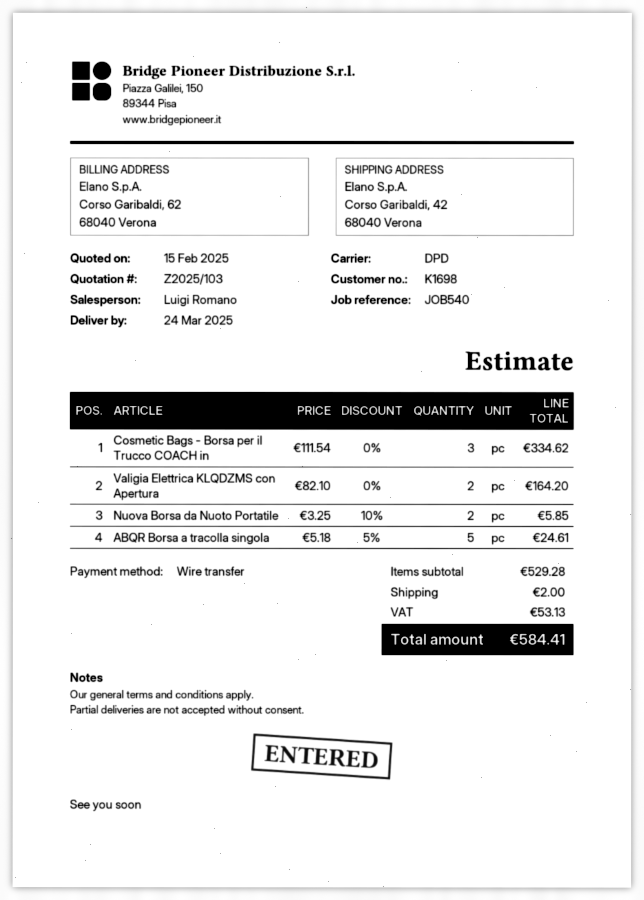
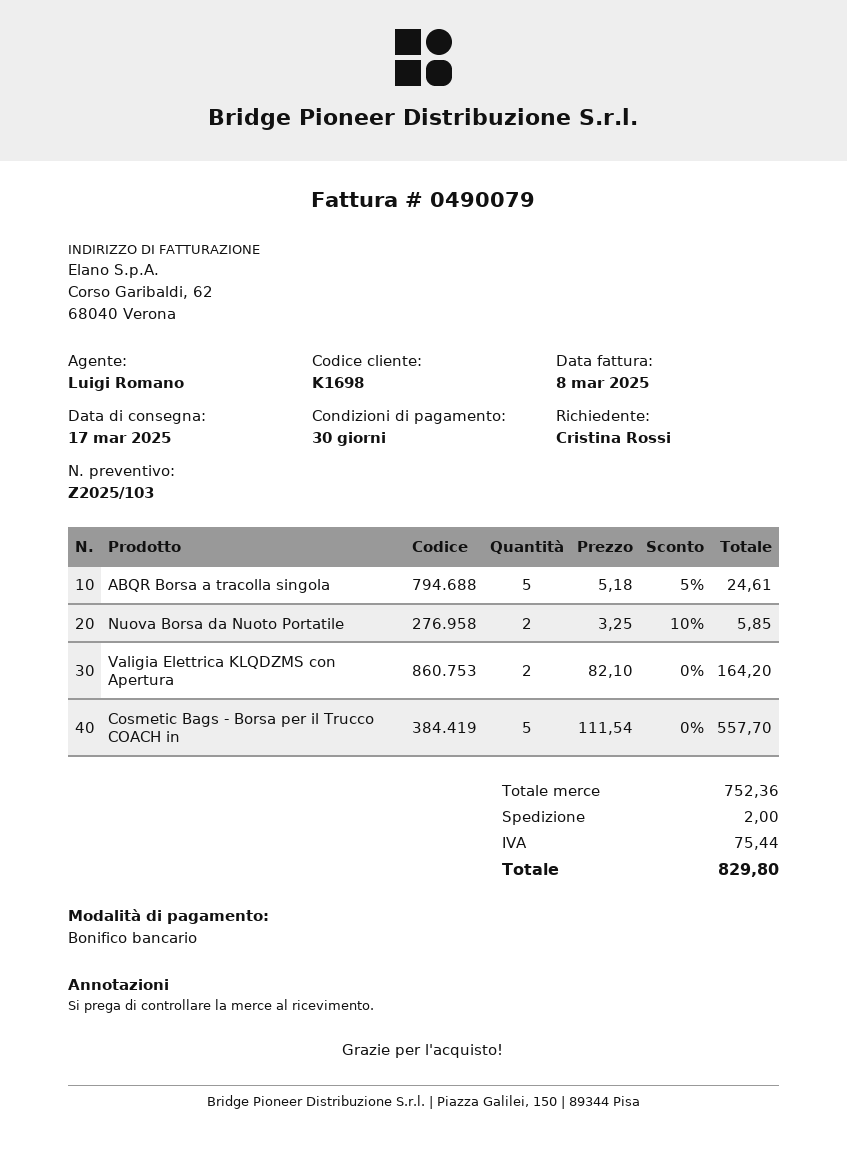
delivery date: 2025-03-24 -> 2025-03-17
Cosmetic Bags - Borsa per il Trucco COACH in: 3 x 111.54 = 334.62 -> 5 x 111.54 = 557.70
subtotal: 529.28 -> 752.36
tax: 53.13 -> 75.44
total: 584.41 -> 829.80

